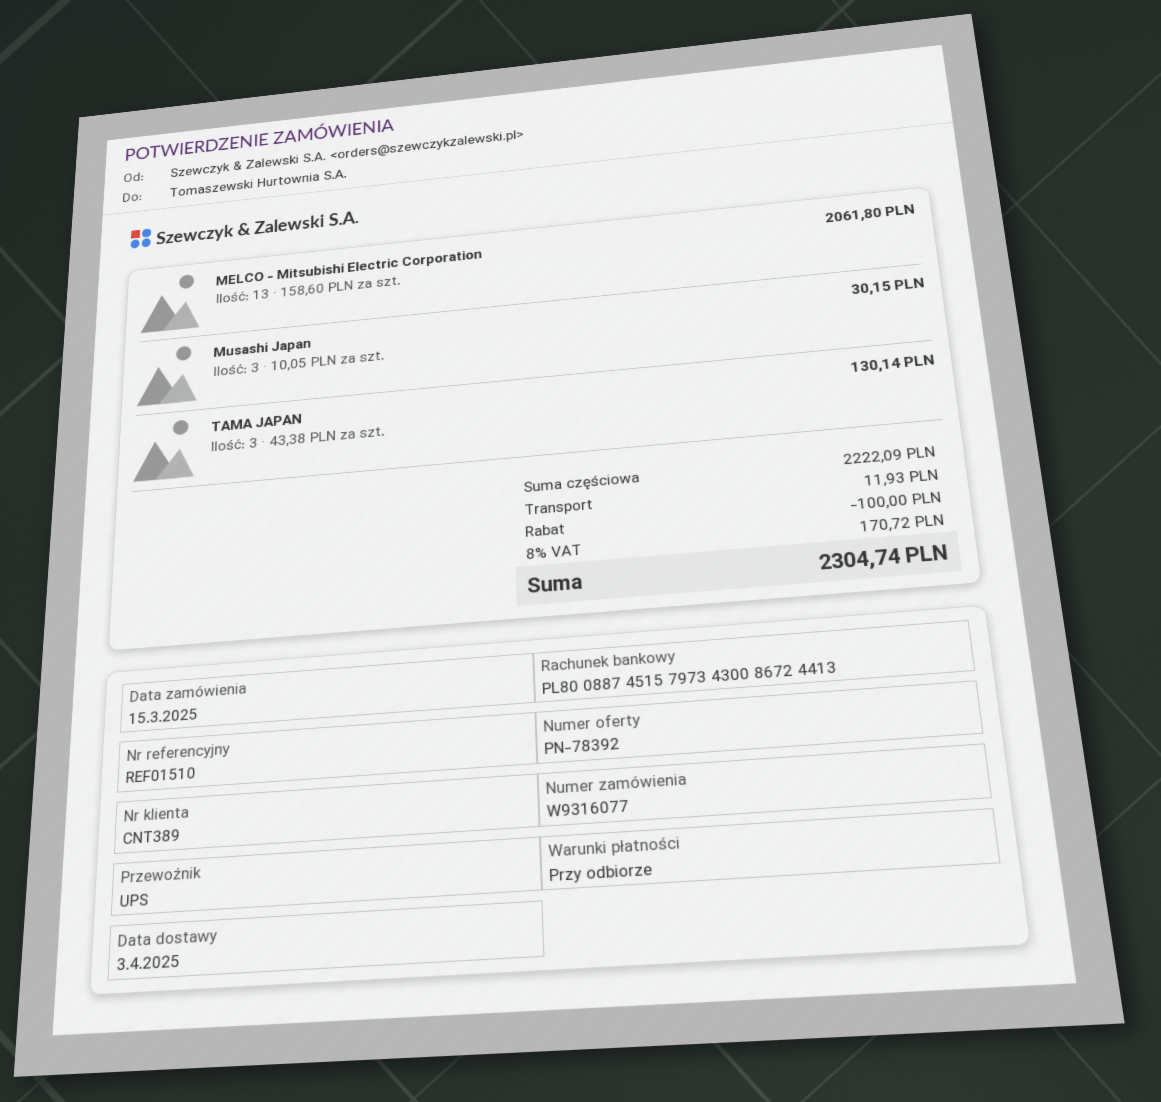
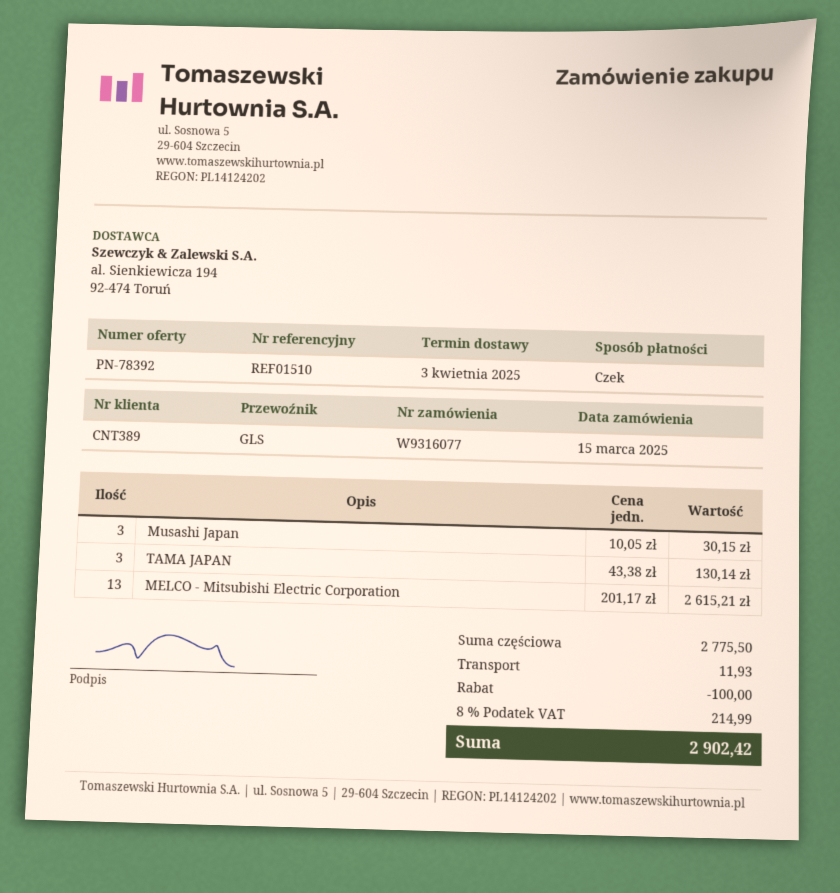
shipping method: UPS -> GLS
MELCO - Mitsubishi Electric Corporation: 13 x 158.60 = 2061.80 -> 13 x 201.17 = 2615.21
subtotal: 2222.09 -> 2775.50
tax: 8% = 170.72 -> 8% = 214.99
total: 2304.74 -> 2902.42

